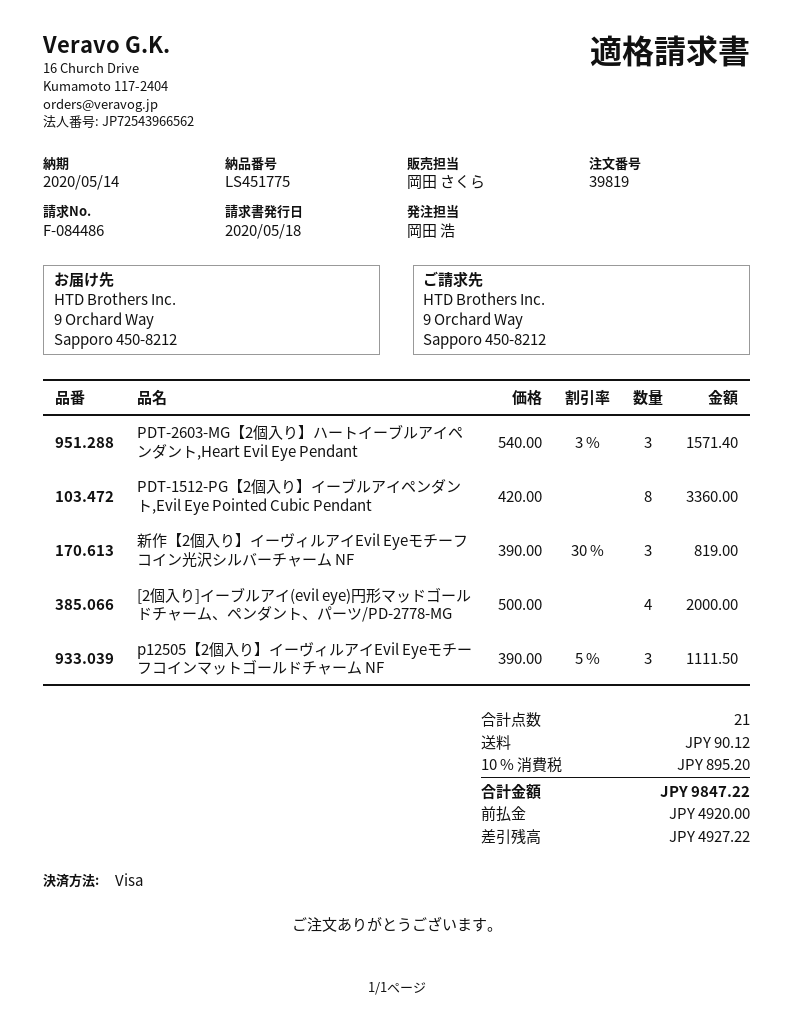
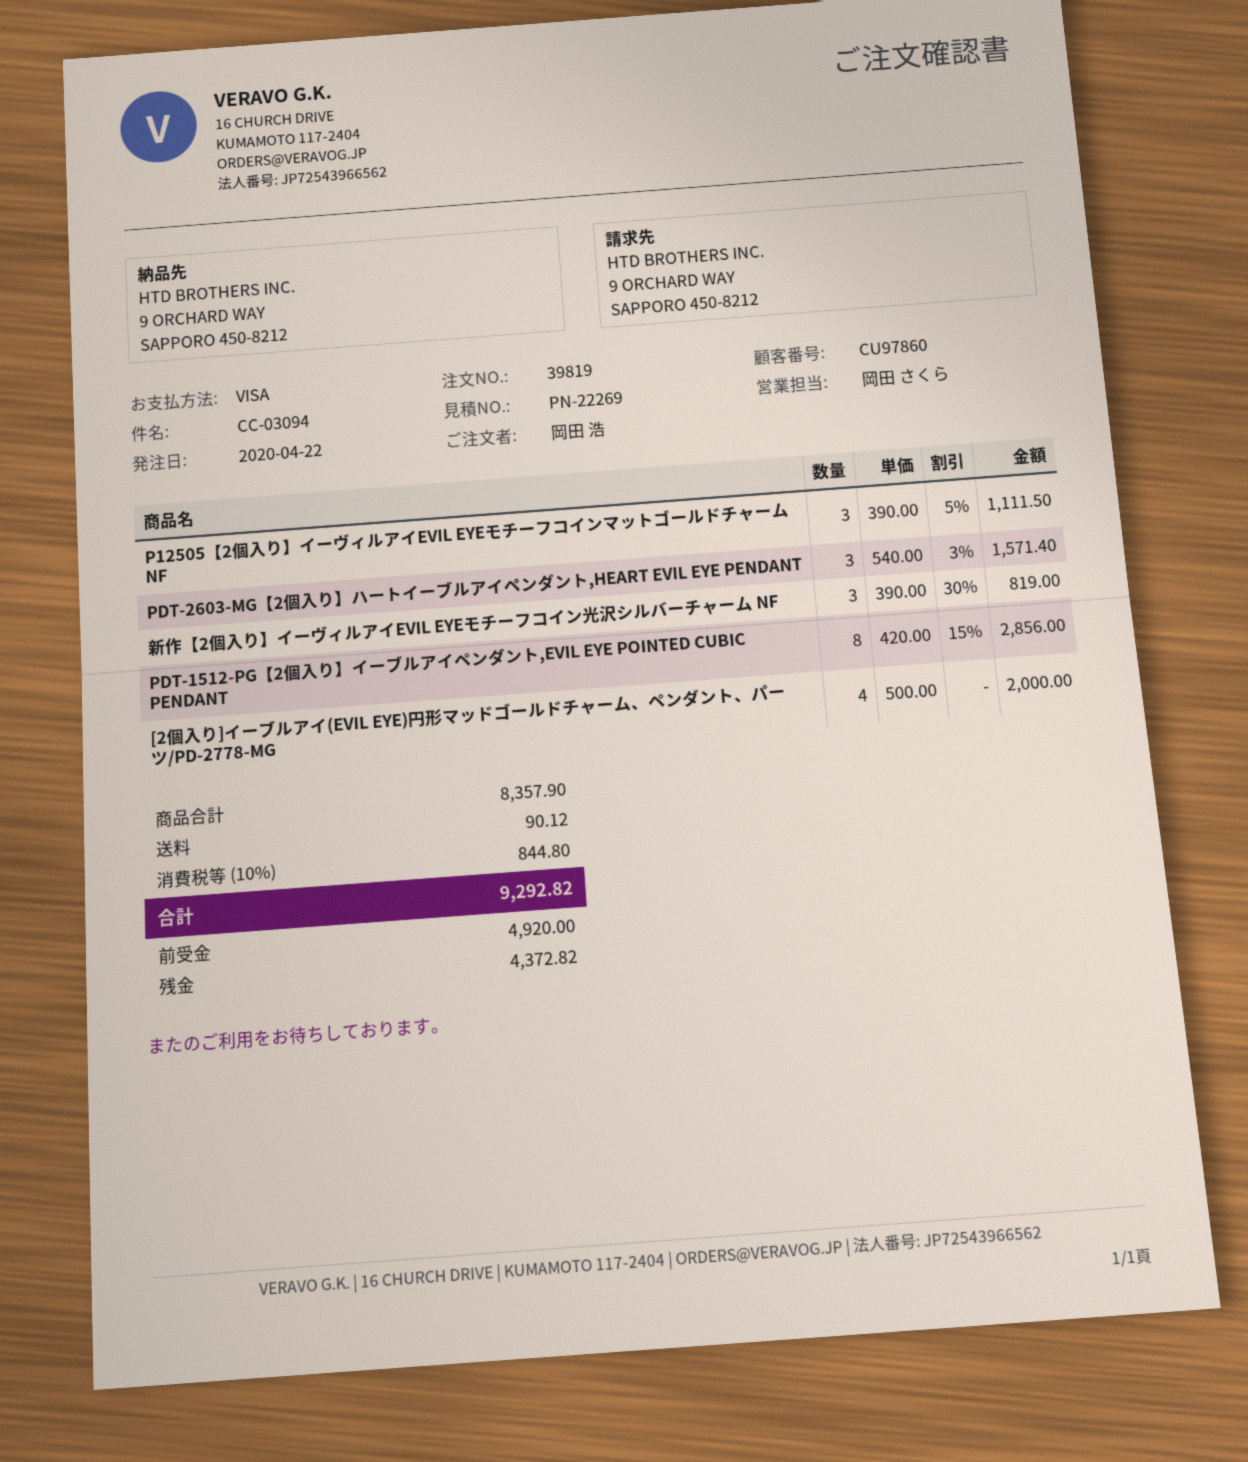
PDT-1512-PG【2個入り】イーブルアイペンダント,Evil Eye Pointed Cubic Pendant: 8 x 420.00 = 3360.00 -> 8 x 420.00 - 15% = 2856.00
tax: 10% = 895.20 -> 10% = 844.80
total: 9847.22 -> 9292.82
balance: 4927.22 -> 4372.82

